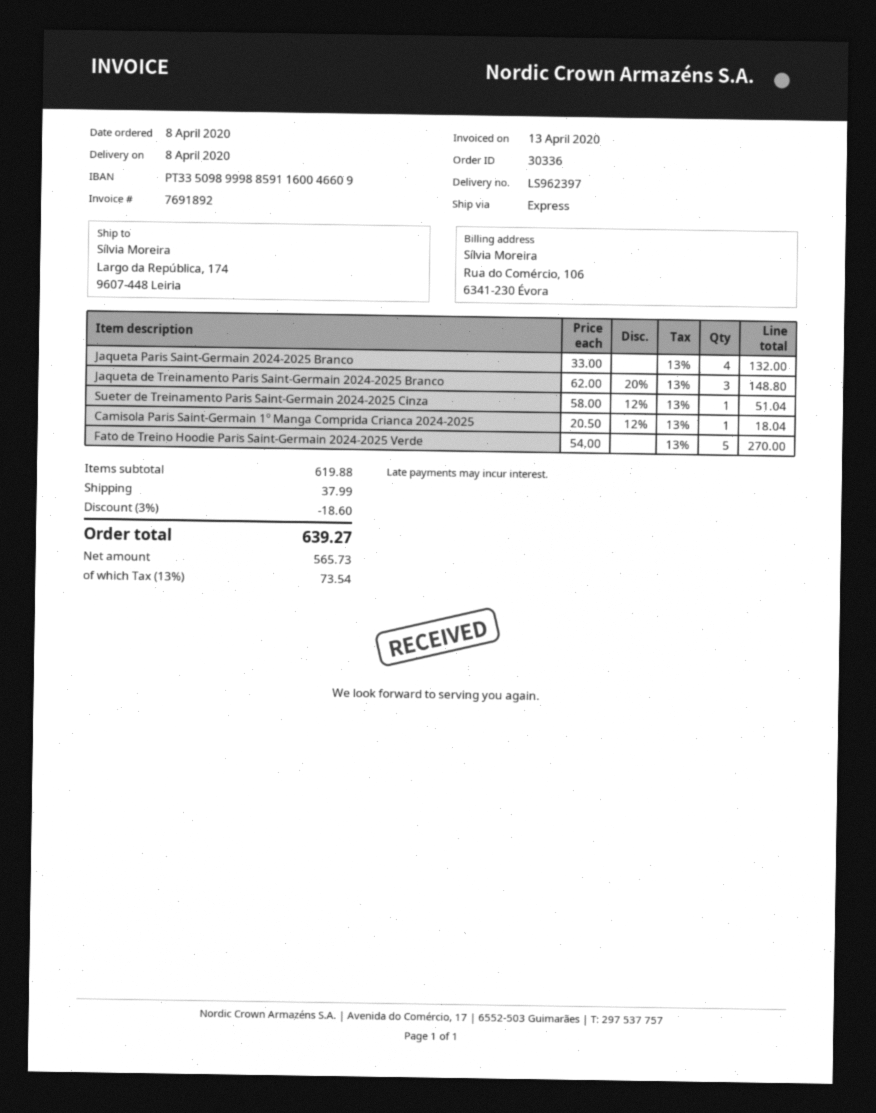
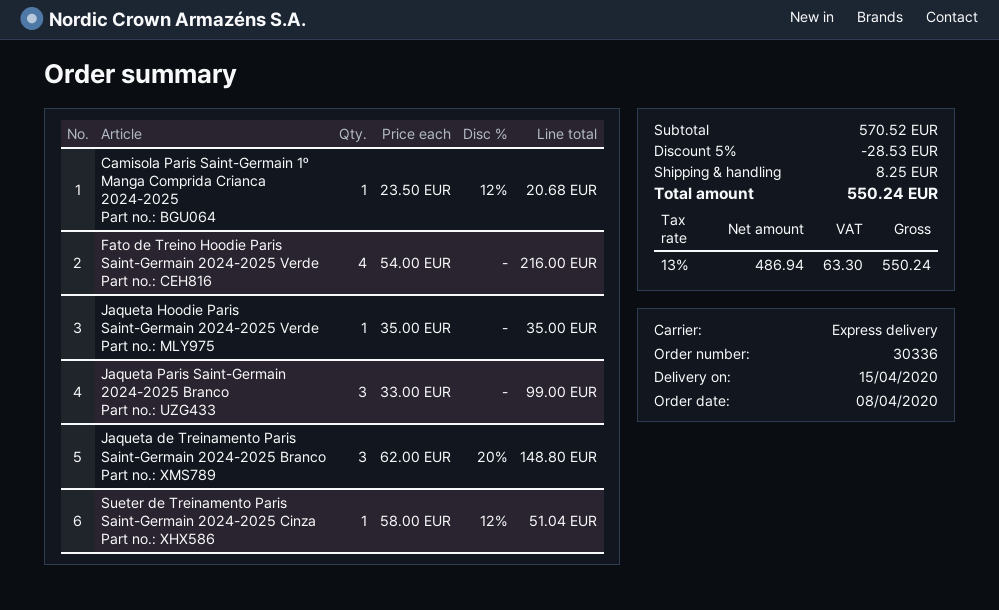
delivery date: 2020-04-08 -> 2020-04-15
Jaqueta Paris Saint-Germain 2024-2025 Branco: 4 x 33.00 = 132.00 -> 3 x 33.00 = 99.00
Camisola Paris Saint-Germain 1º Manga Comprida Crianca 2024-2025: 1 x 20.50 - 12% = 18.04 -> 1 x 23.50 - 12% = 20.68
Fato de Treino Hoodie Paris Saint-Germain 2024-2025 Verde: 5 x 54.00 = 270.00 -> 4 x 54.00 = 216.00
Jaqueta Hoodie Paris Saint-Germain 2024-2025 Verde: none -> 1 x 35.00 = 35.00
subtotal: 619.88 -> 570.52
discount: 3% = 18.60 -> 5% = 28.53
shipping: 37.99 -> 8.25
net: 565.73 -> 486.94
tax: 13% = 73.54 -> 13% = 63.30
total: 639.27 -> 550.24

